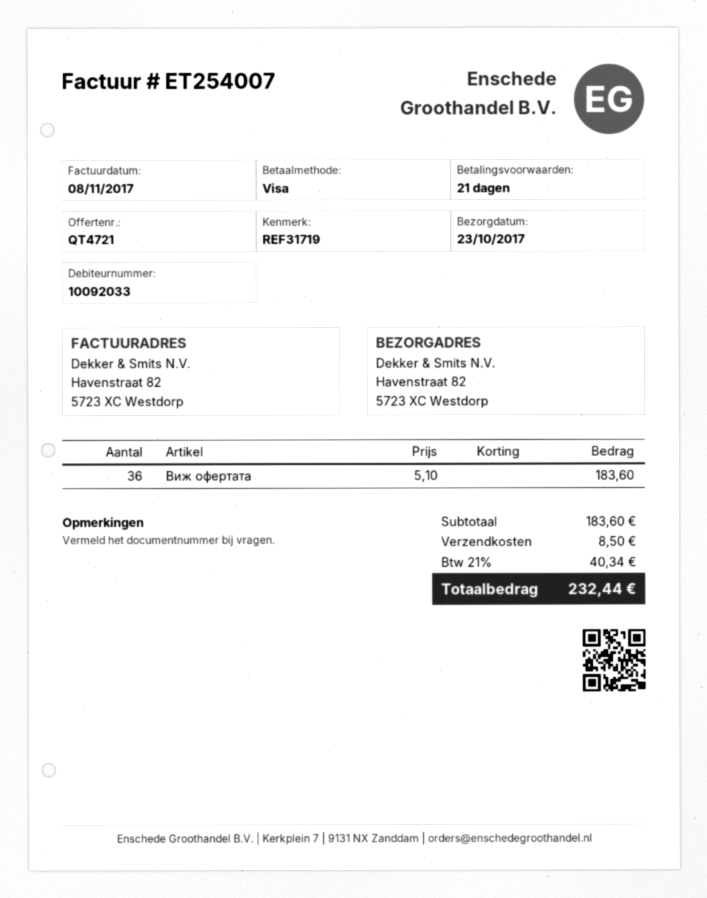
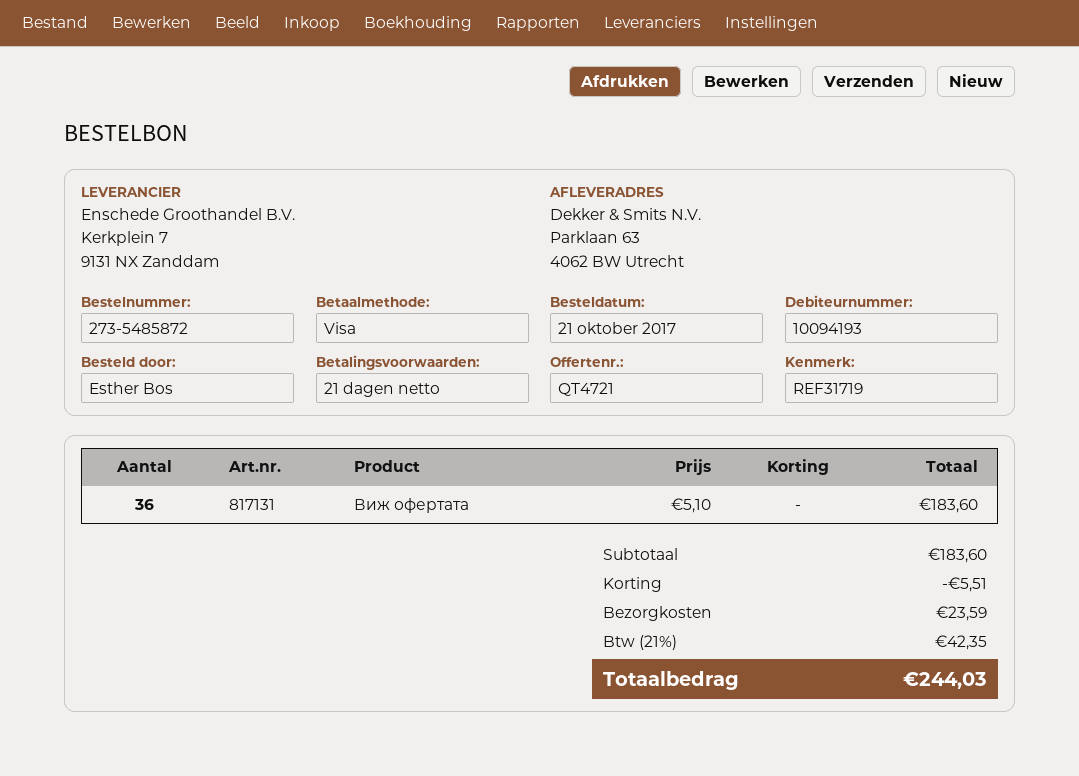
customer number: 10092033 -> 10094193
ship to: Havenstraat 82, 5723 XC Westdorp -> Parklaan 63, 4062 BW Utrecht
discount: none -> 5.51
shipping: 8.50 -> 23.59
tax: 21% = 40.34 -> 21% = 42.35
total: 232.44 -> 244.03

